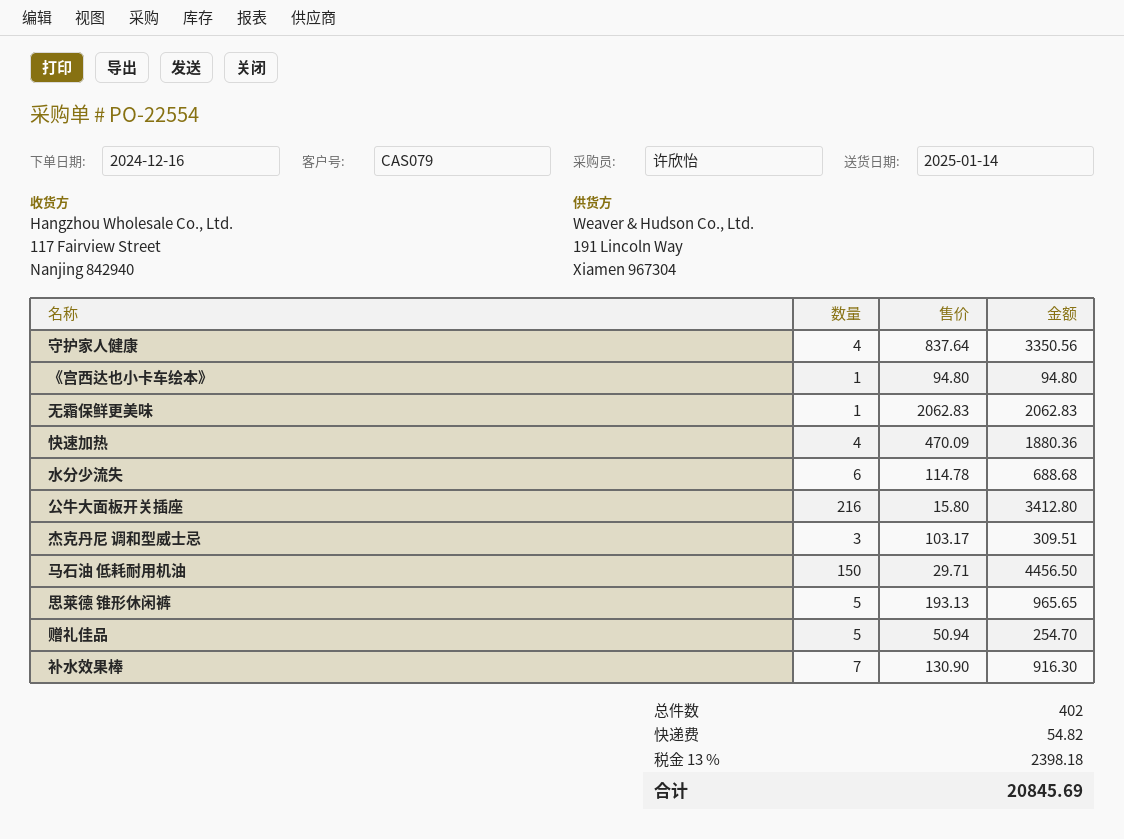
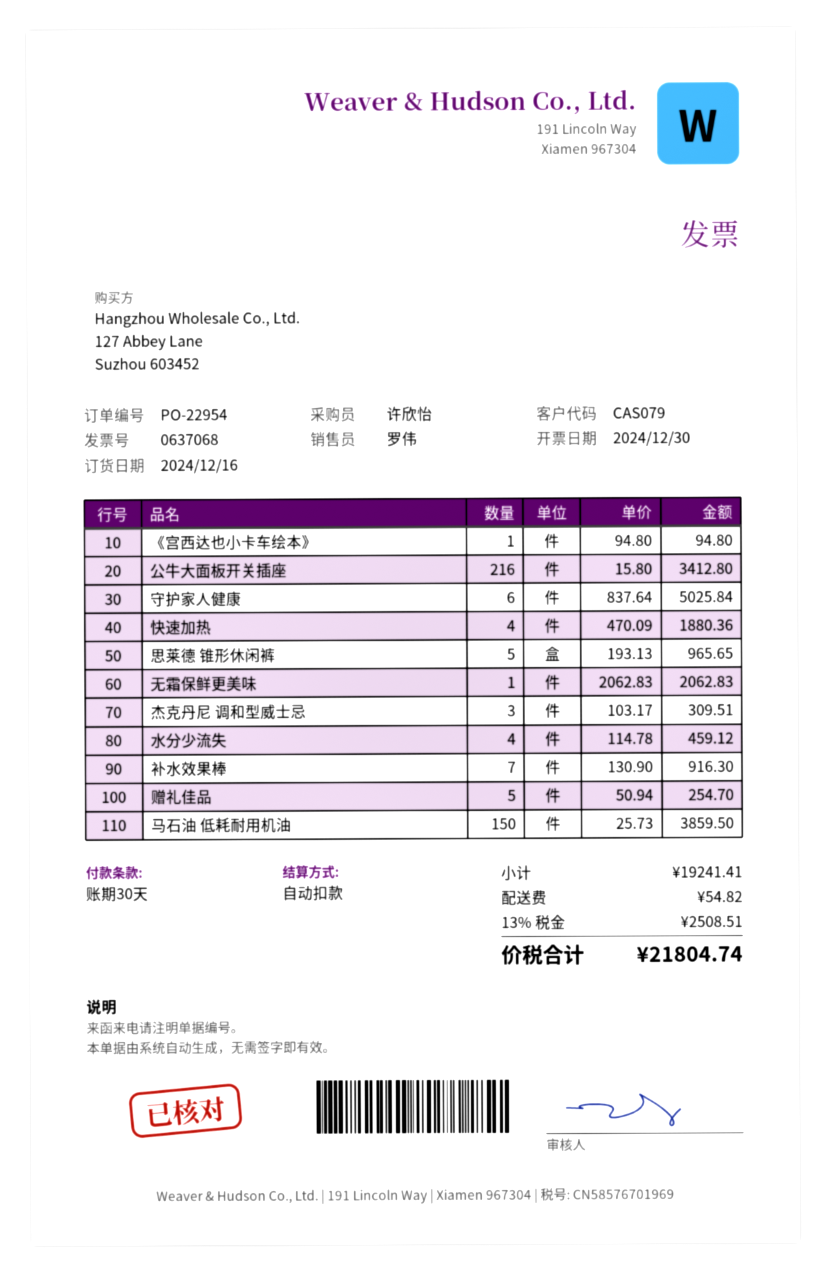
order number: PO-22554 -> PO-22954
守护家人健康: 4 x 837.64 = 3350.56 -> 6 x 837.64 = 5025.84
水分少流失: 6 x 114.78 = 688.68 -> 4 x 114.78 = 459.12
马石油 低耗耐用机油: 150 x 29.71 = 4456.50 -> 150 x 25.73 = 3859.50
tax: 13% = 2398.18 -> 13% = 2508.51
total: 20845.69 -> 21804.74

